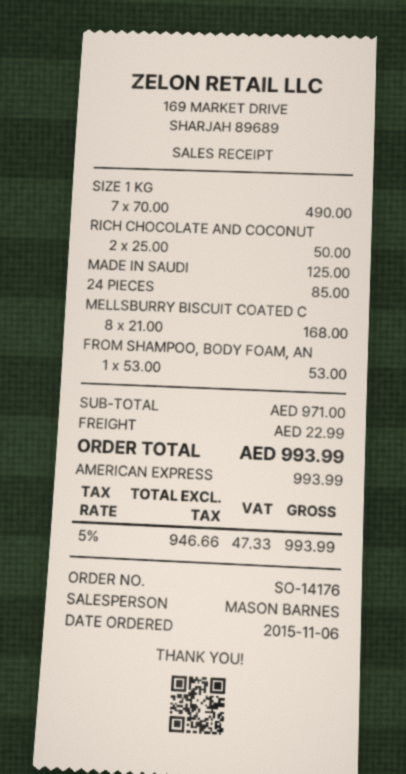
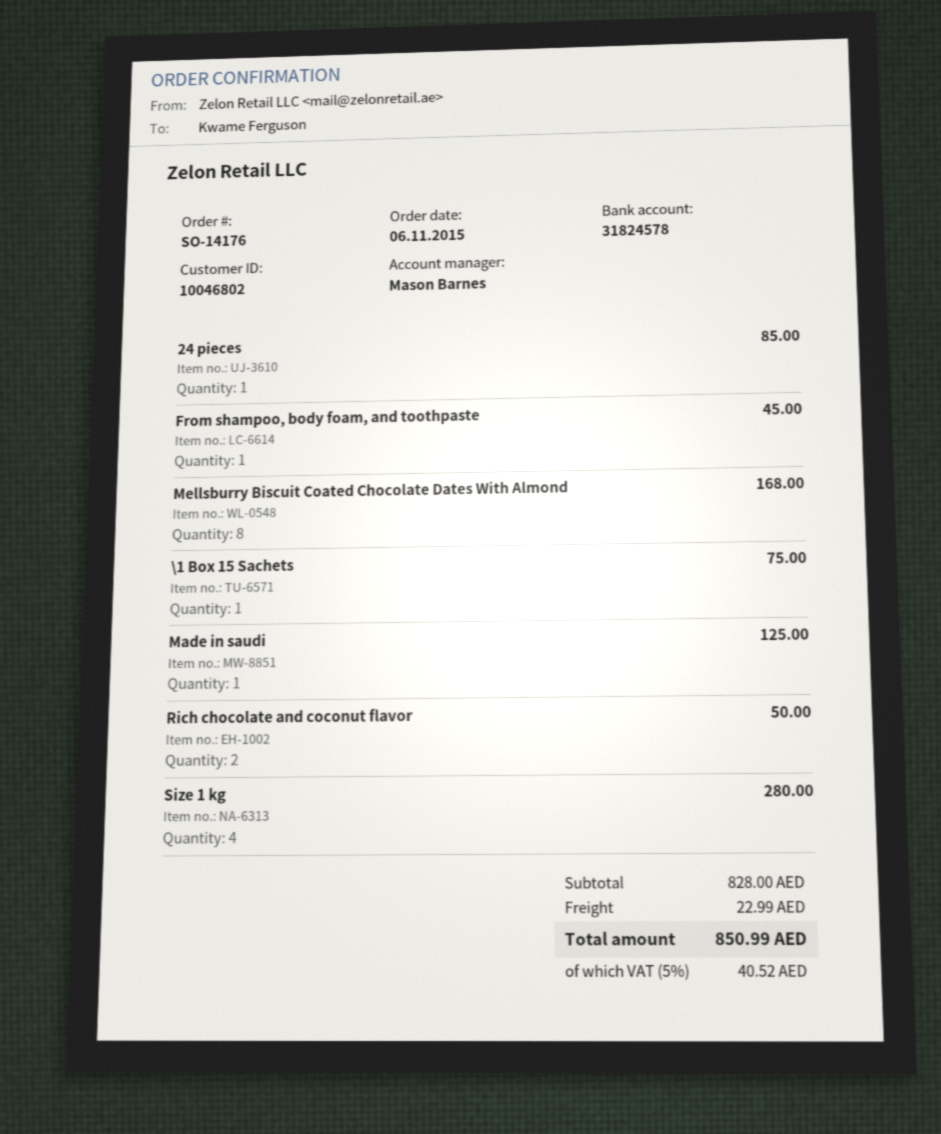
SIZE 1 KG: 7 for 490.00 -> 4 for 280.00
FROM SHAMPOO, BODY FOAM, AN: 1 for 53.00 -> 1 for 45.00
\1 Box 15 Sachets: none -> 1 for 75.00
subtotal: 971.00 -> 828.00
tax: 5% = 47.33 -> 5% = 40.52
total: 993.99 -> 850.99

